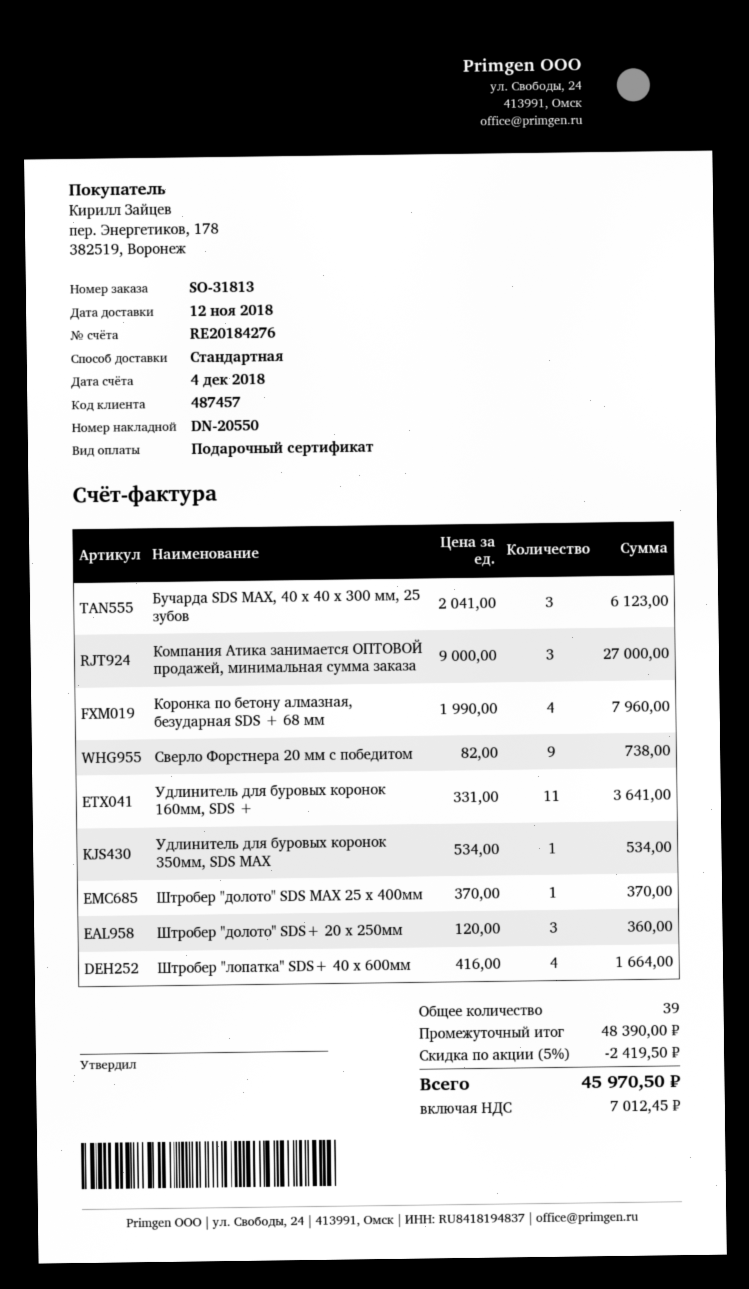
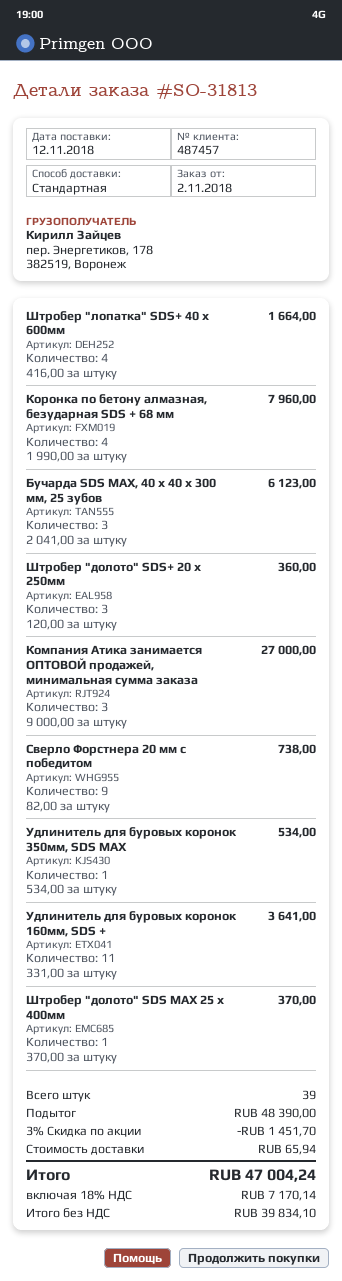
discount: 5% = 2419.50 -> 3% = 1451.70
shipping: none -> 65.94
tax: 7012.45 -> 7170.14
total: 45970.50 -> 47004.24

